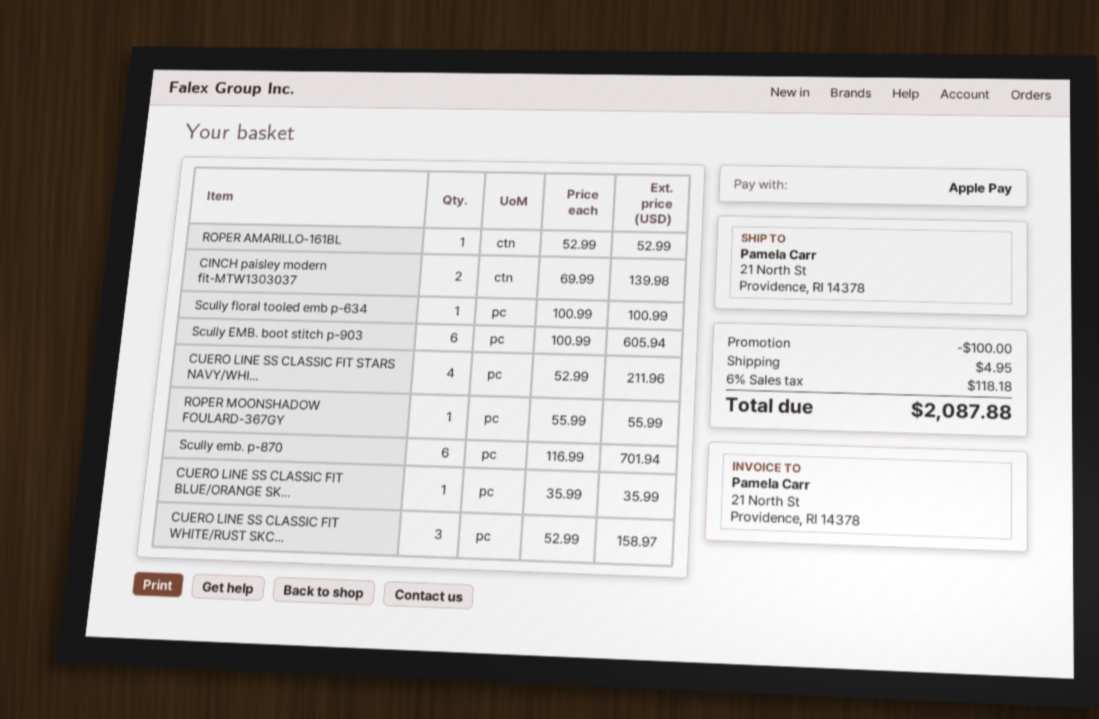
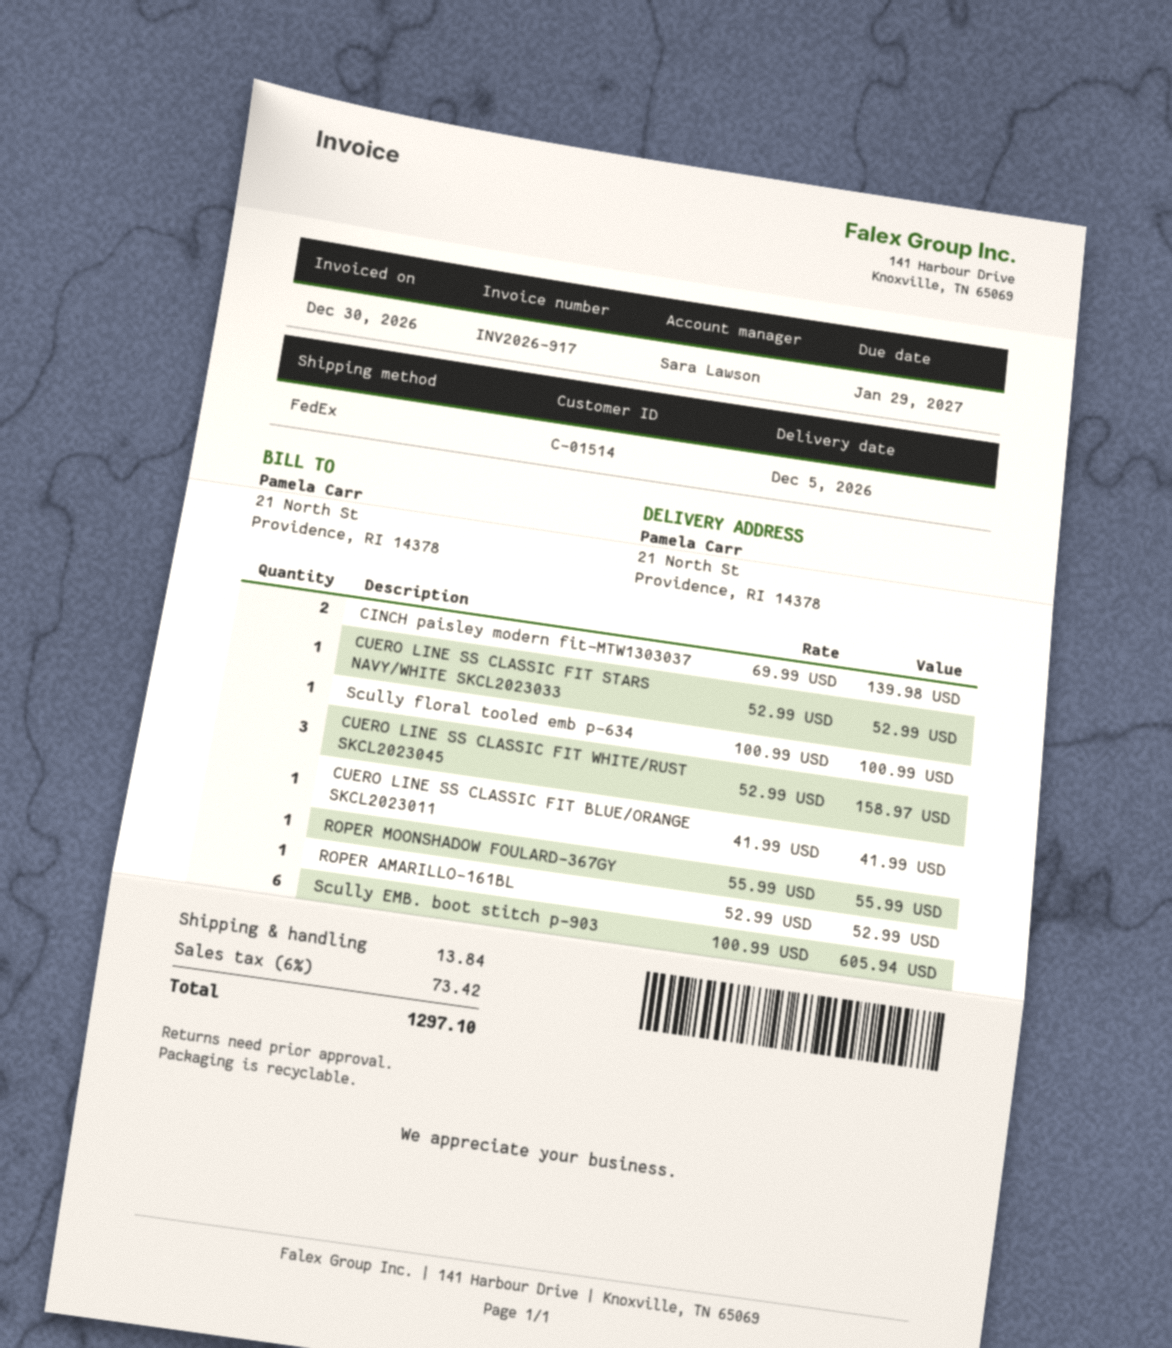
CUERO LINE SS CLASSIC FIT STARS NAVY/WHI...: 4 x 52.99 = 211.96 -> 1 x 52.99 = 52.99
Scully emb. p-870: 6 x 116.99 = 701.94 -> none
CUERO LINE SS CLASSIC FIT BLUE/ORANGE SK...: 1 x 35.99 = 35.99 -> 1 x 41.99 = 41.99
discount: 100.00 -> none
shipping: 4.95 -> 13.84
tax: 6% = 118.18 -> 6% = 73.42
total: 2087.88 -> 1297.10

